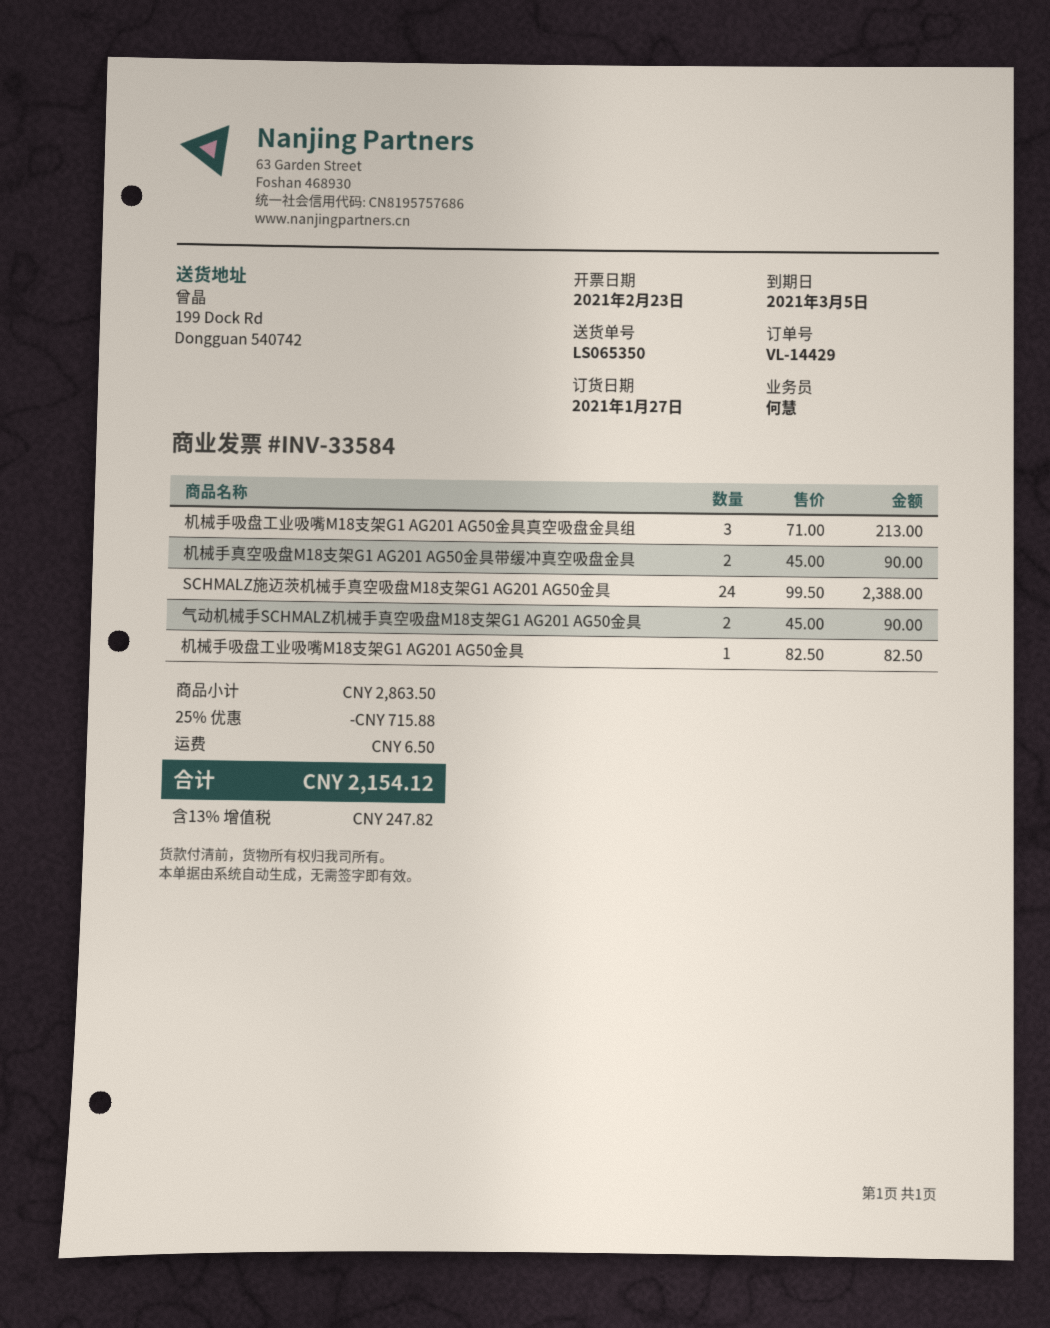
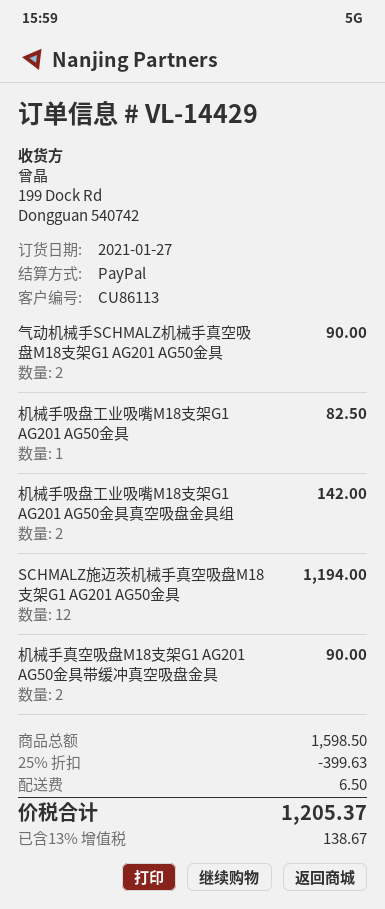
机械手吸盘工业吸嘴M18支架G1 AG201 AG50金具真空吸盘金具组: 3 for 213.00 -> 2 for 142.00
SCHMALZ施迈茨机械手真空吸盘M18支架G1 AG201 AG50金具: 24 for 2388.00 -> 12 for 1194.00
subtotal: 2863.50 -> 1598.50
discount: 25% = 715.88 -> 25% = 399.63
tax: 13% = 247.82 -> 13% = 138.67
total: 2154.12 -> 1205.37

